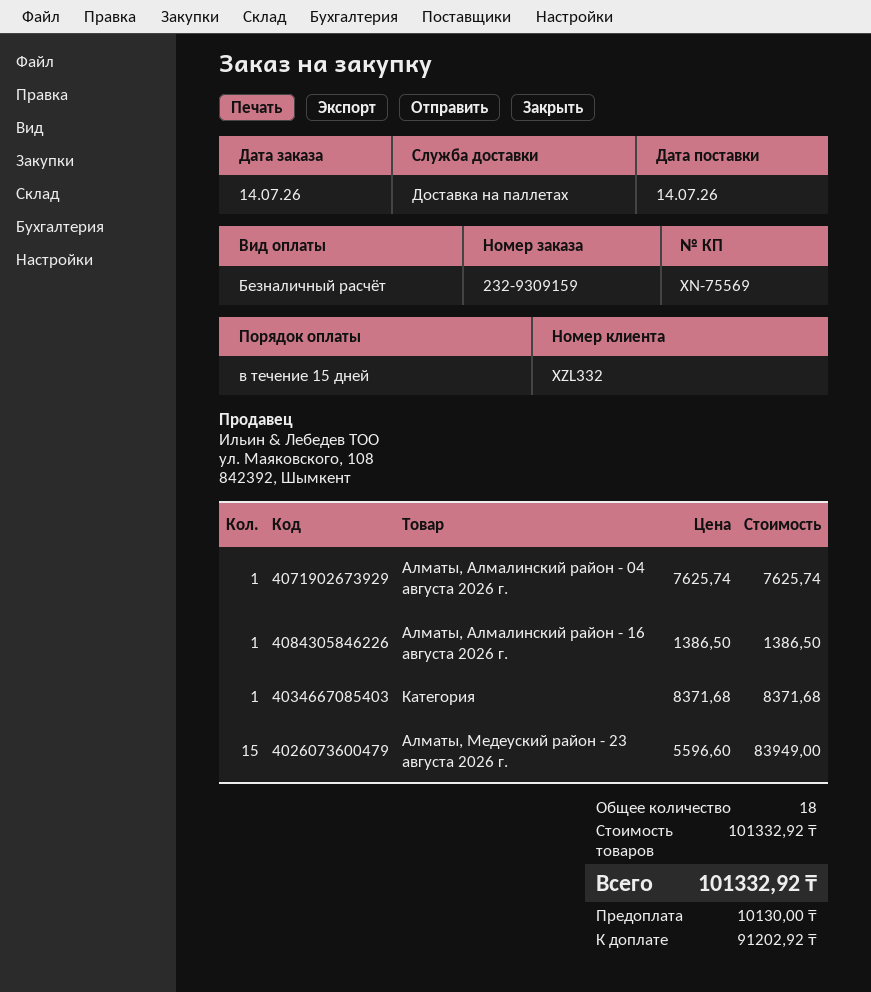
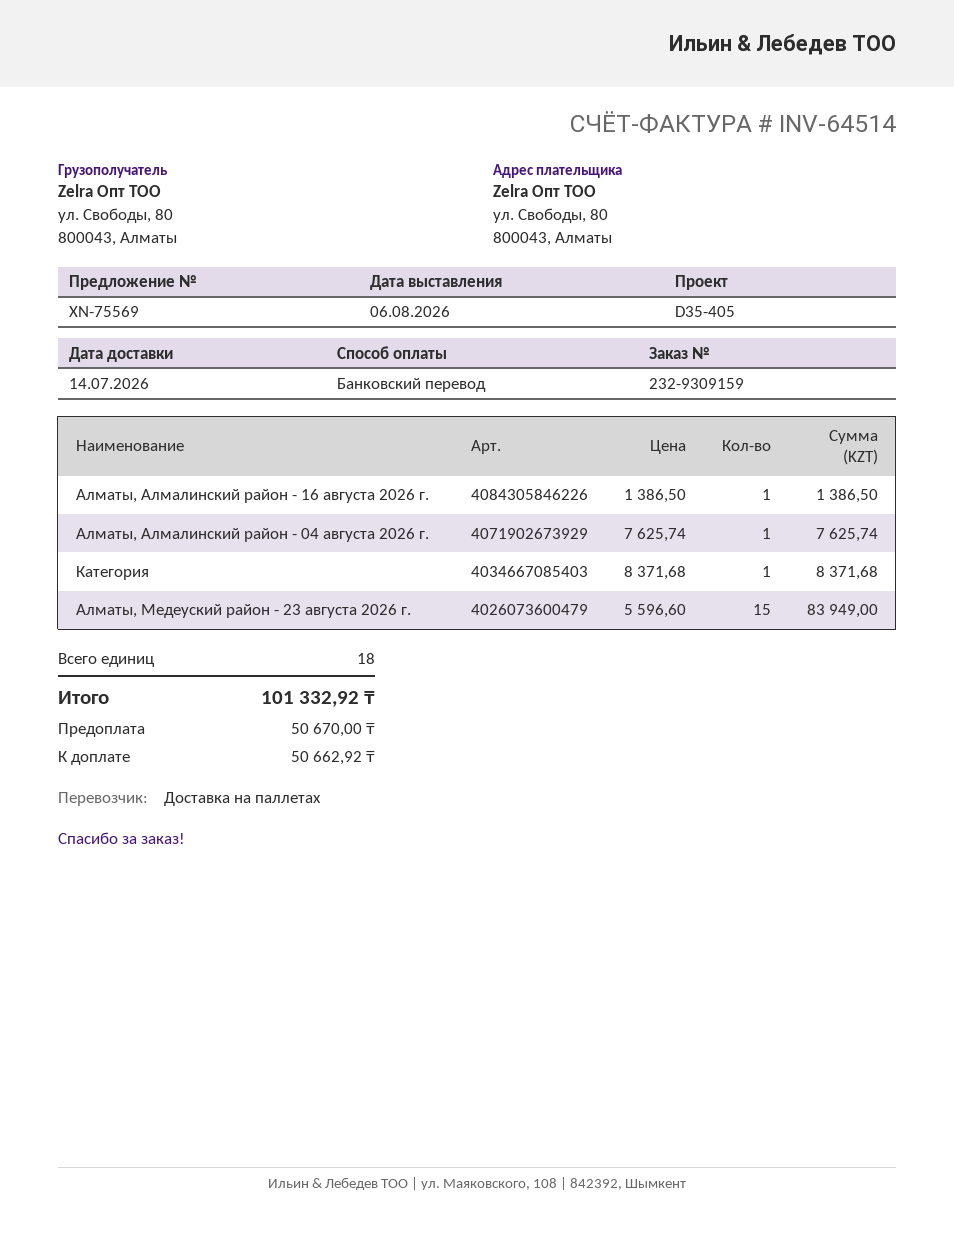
deposit: 10130.00 -> 50670.00
balance: 91202.92 -> 50662.92

